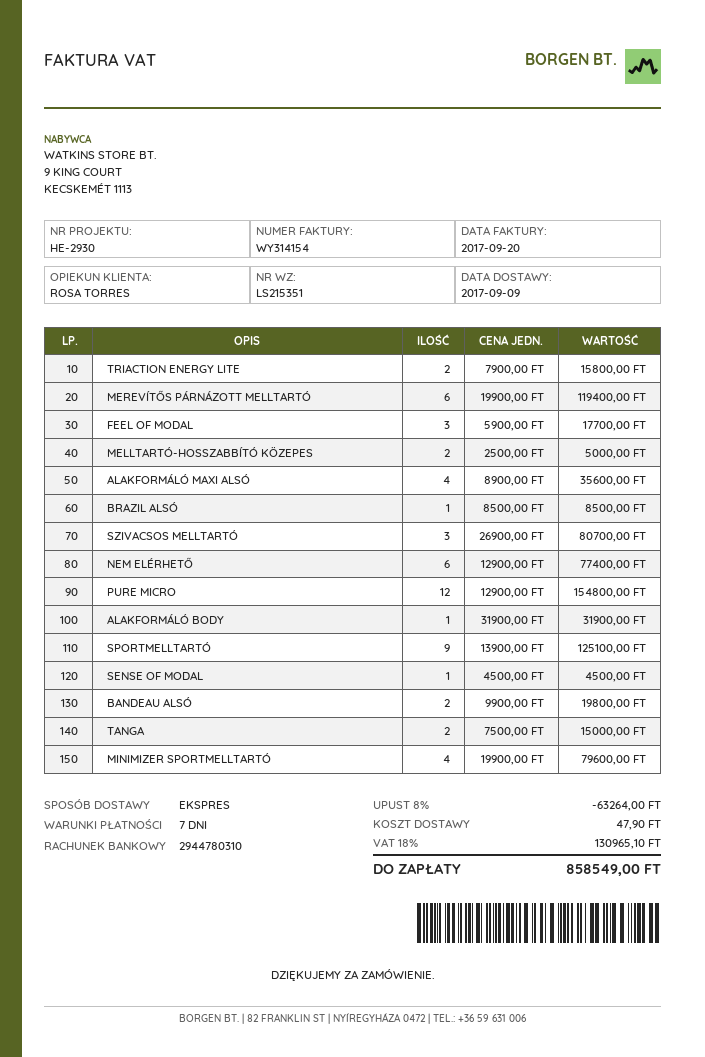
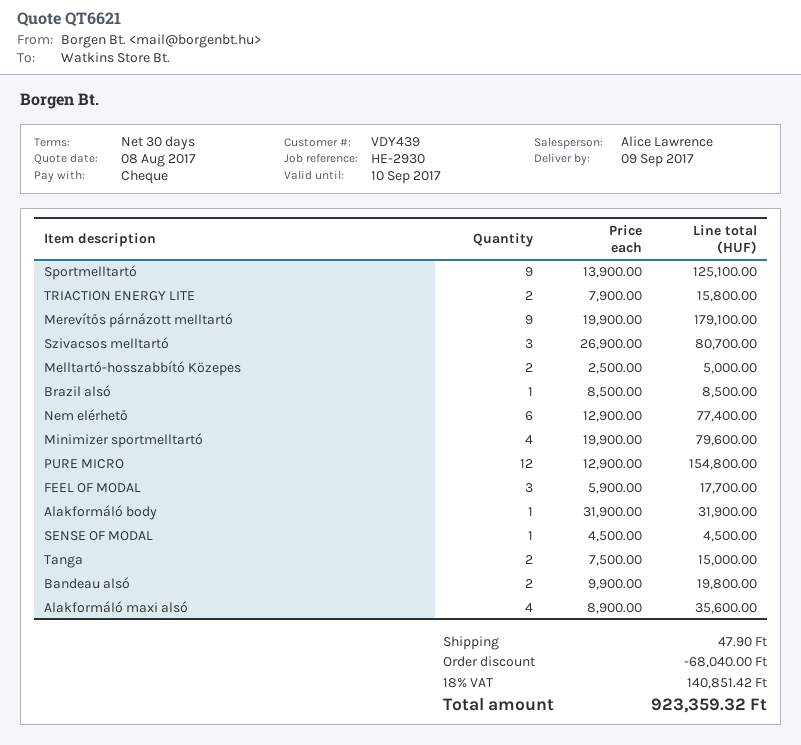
payment terms: 7 days -> 30 days
sales rep: ROSA TORRES -> Alice Lawrence
MEREVÍTŐS PÁRNÁZOTT MELLTARTÓ: 6 x 19900.00 = 119400.00 -> 9 x 19900.00 = 179100.00
discount: 63264.00 -> 68040.00
tax: 18% = 130965.10 -> 18% = 140851.42
total: 858549.00 -> 923359.32

